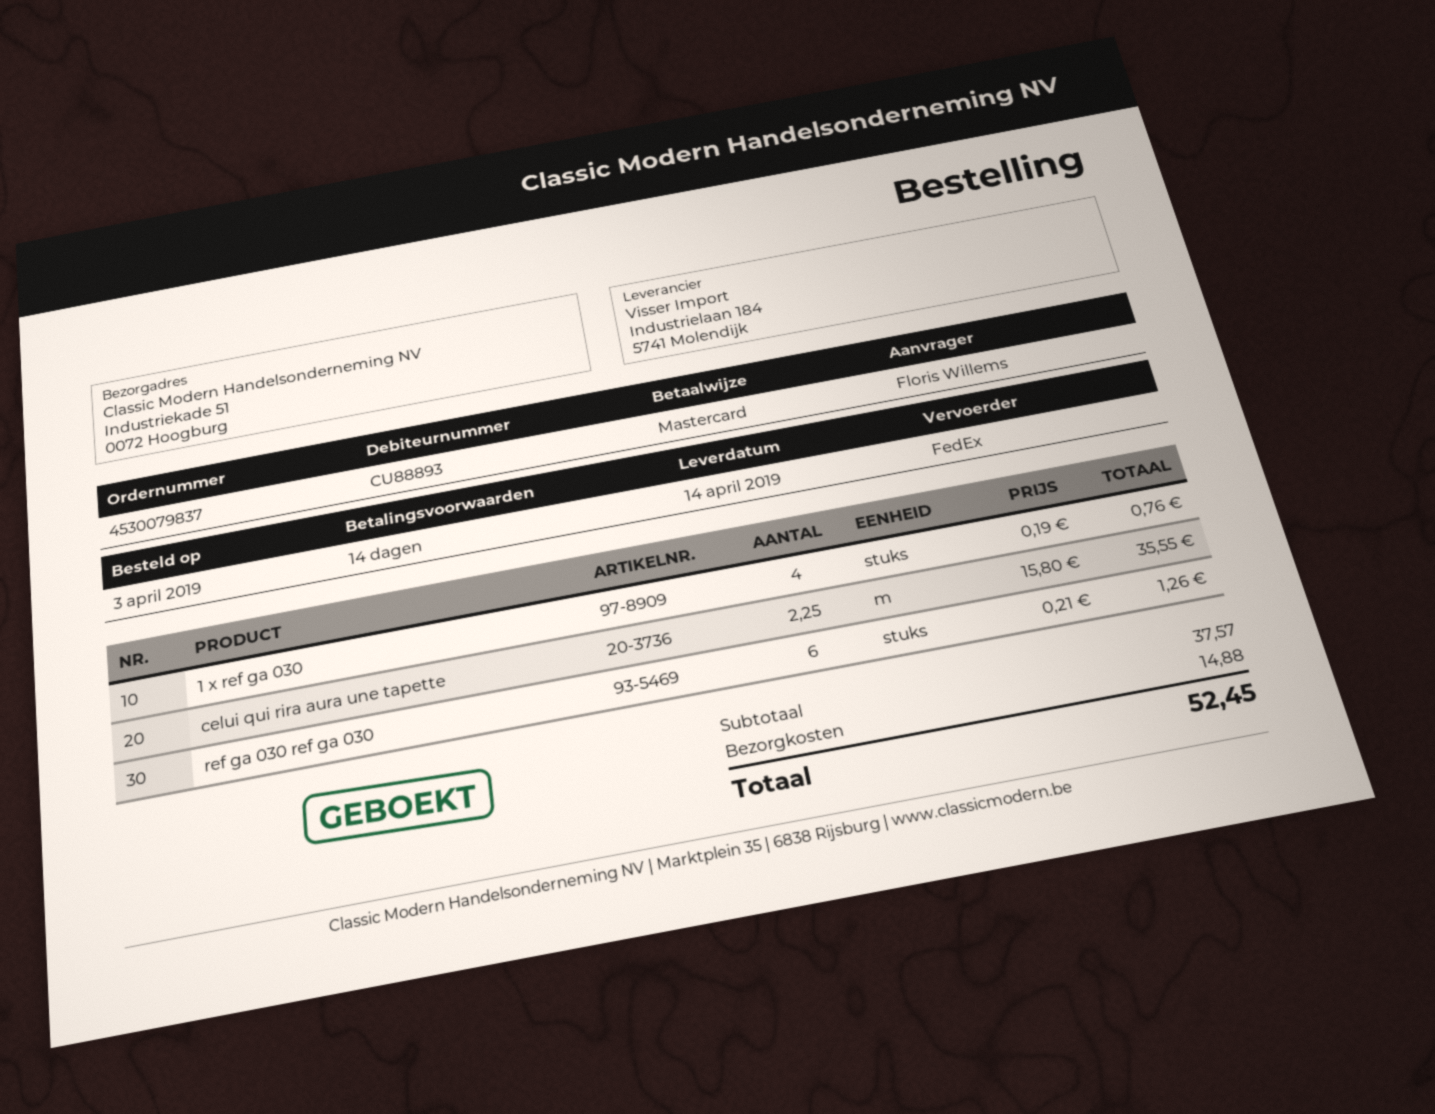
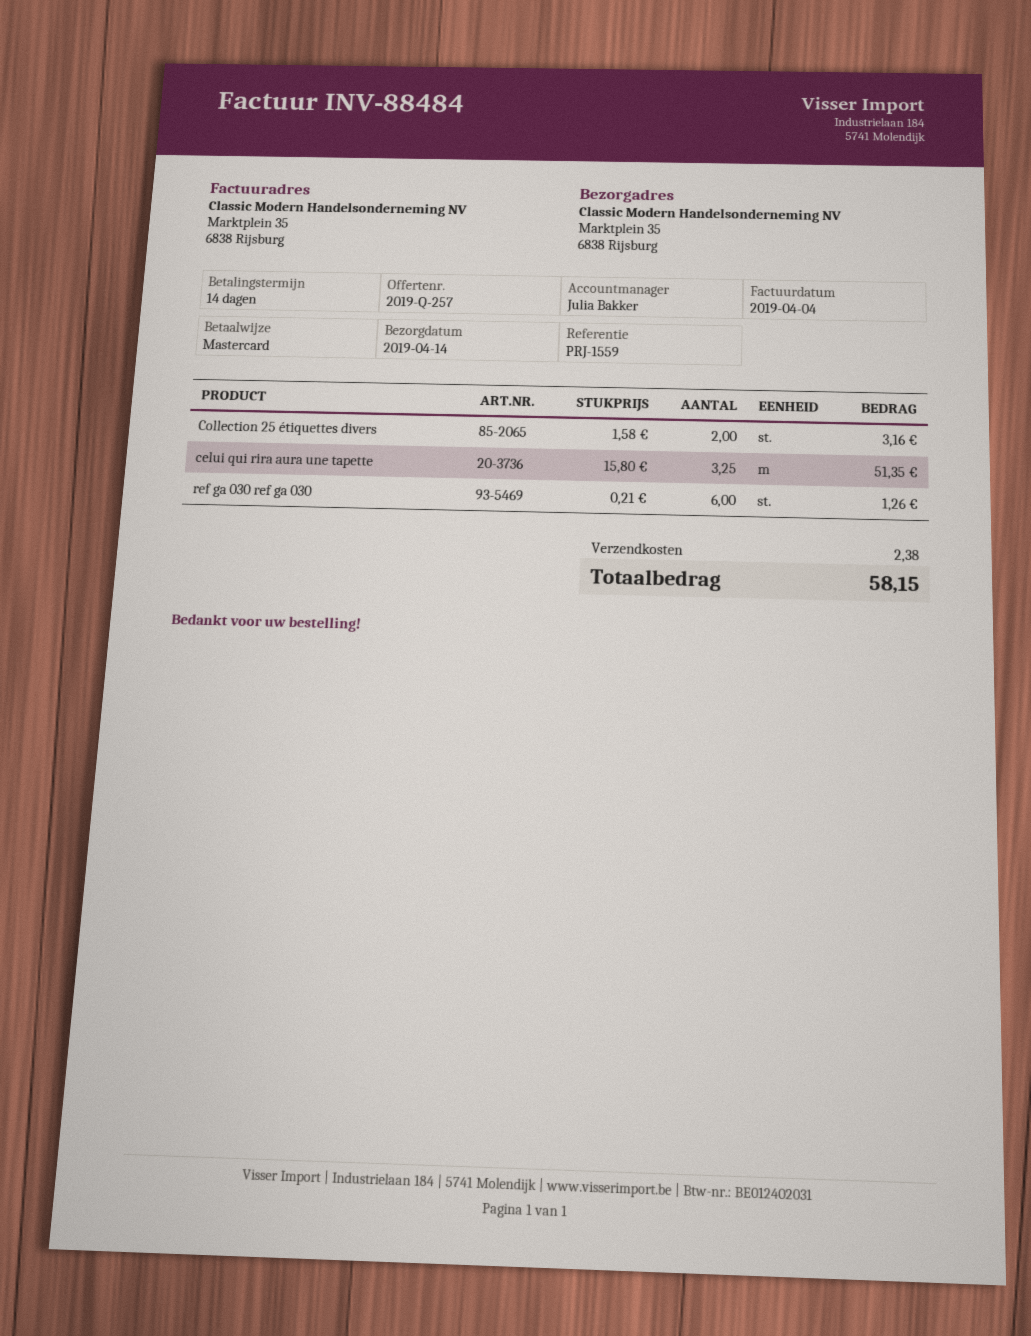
ship to: Industriekade 51, 0072 Hoogburg -> Marktplein 35, 6838 Rijsburg
1 x ref ga 030: 4 x 0.19 = 0.76 -> none
celui qui rira aura une tapette: 2.25 x 15.80 = 35.55 -> 3.25 x 15.80 = 51.35
Collection 25 étiquettes divers: none -> 2 x 1.58 = 3.16
shipping: 14.88 -> 2.38
total: 52.45 -> 58.15

